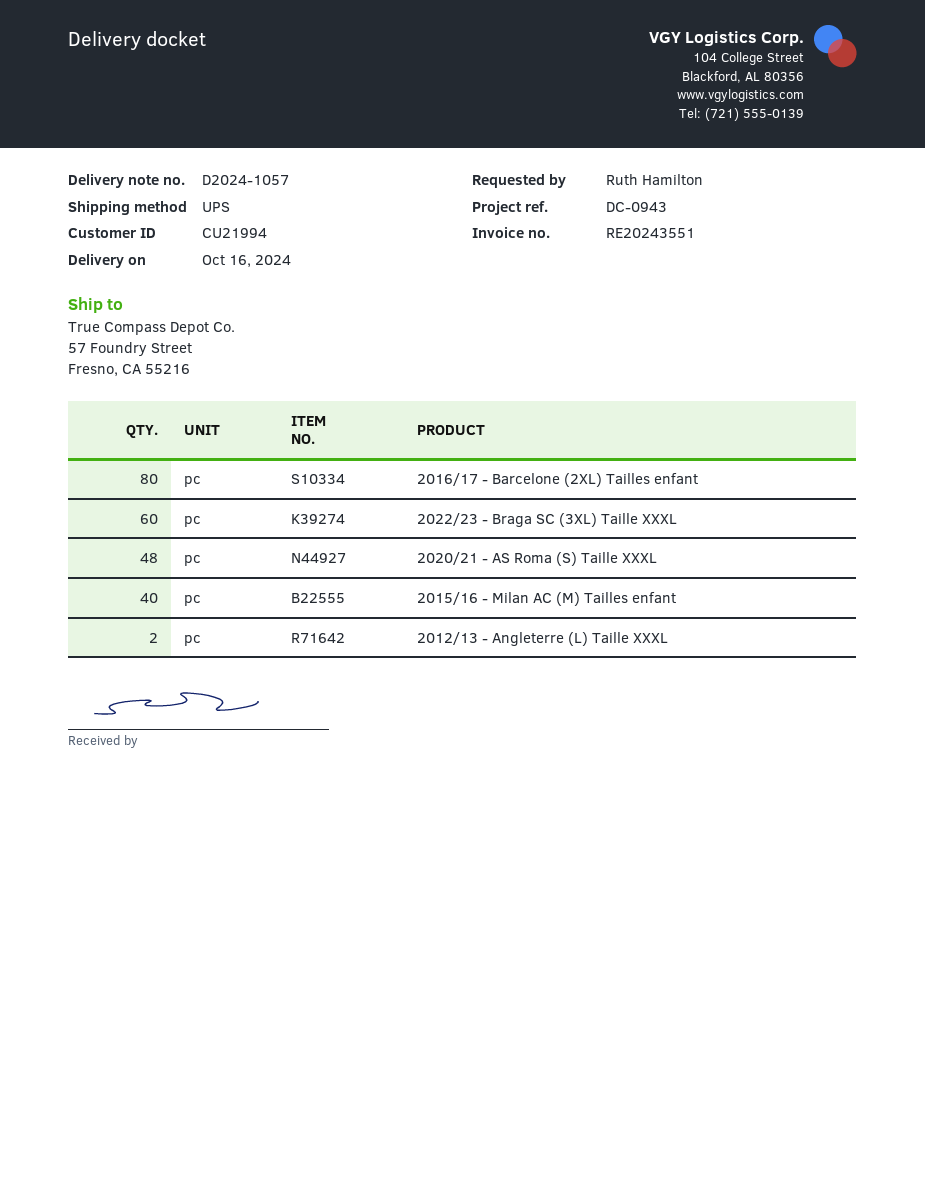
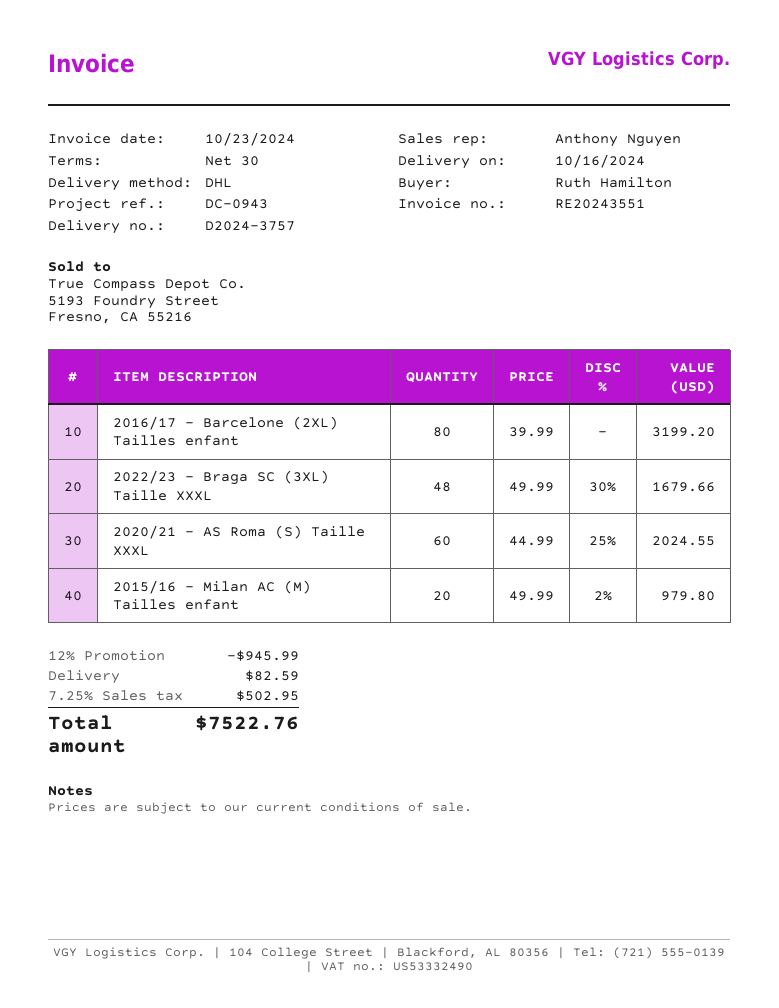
delivery note number: D2024-1057 -> D2024-3757
shipping method: UPS -> DHL
2022/23 - Braga SC (3XL) Taille XXXL: 60 -> 48
2020/21 - AS Roma (S) Taille XXXL: 48 -> 60
2015/16 - Milan AC (M) Tailles enfant: 40 -> 20
2012/13 - Angleterre (L) Taille XXXL: 2 -> none

